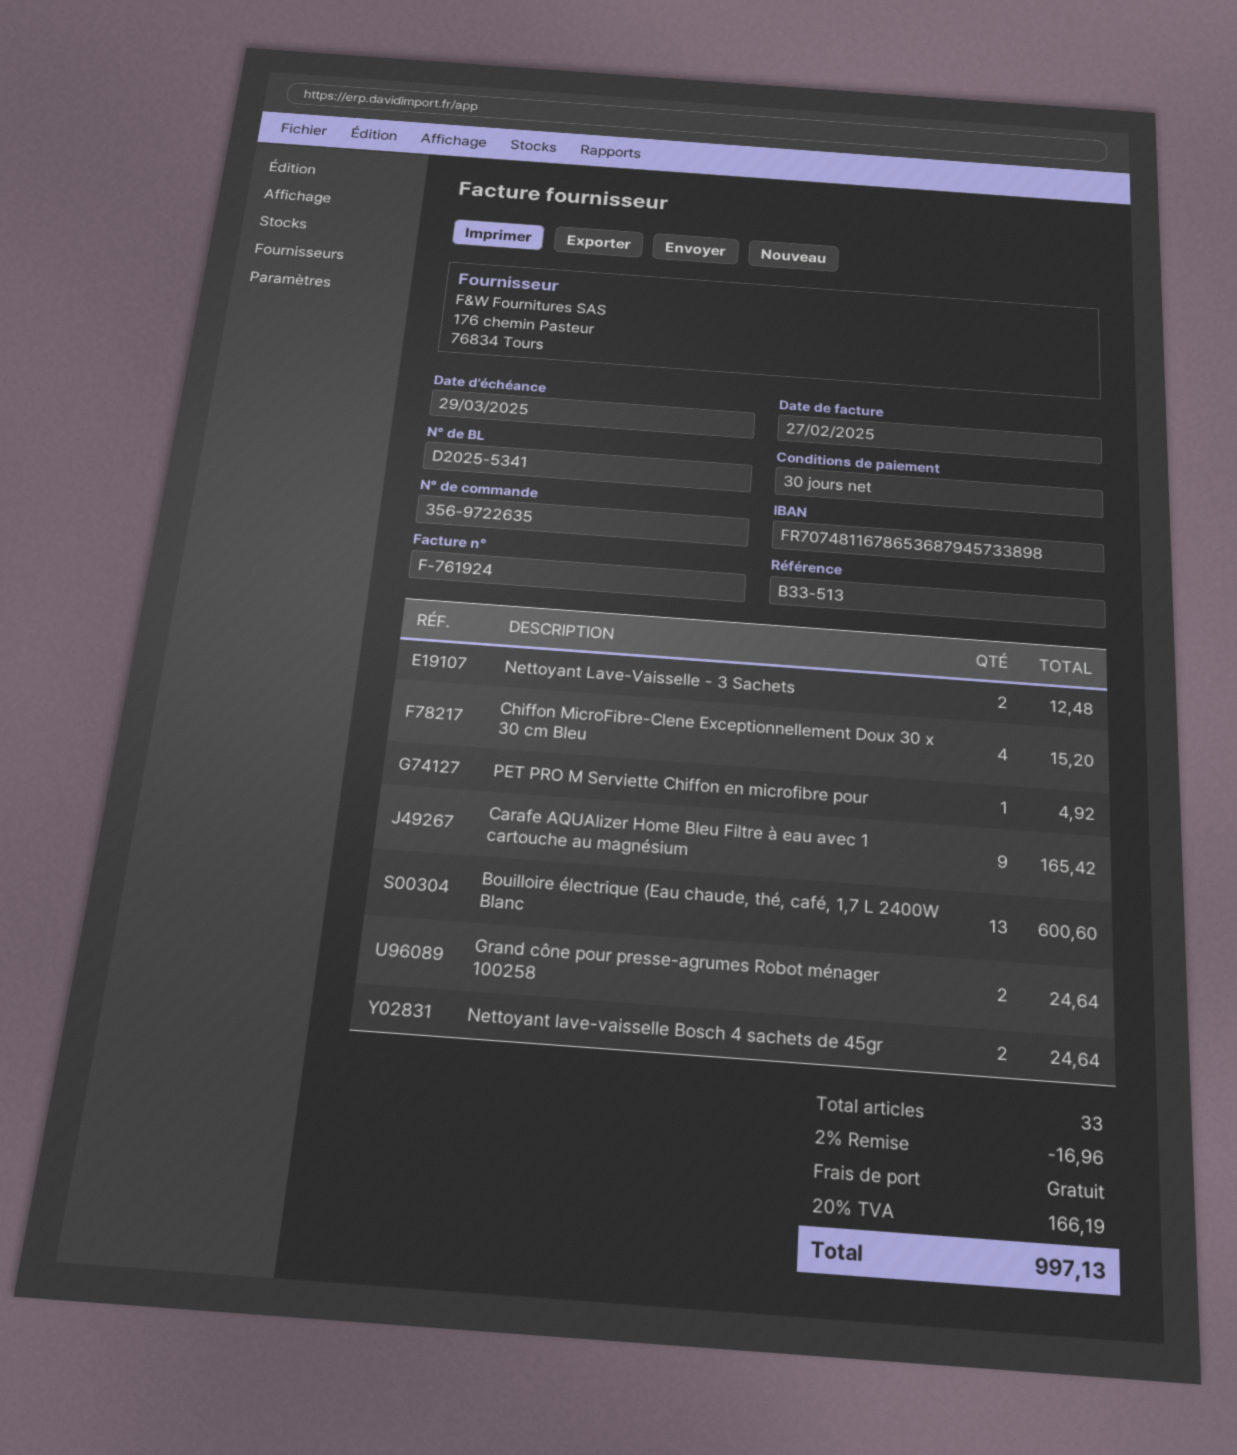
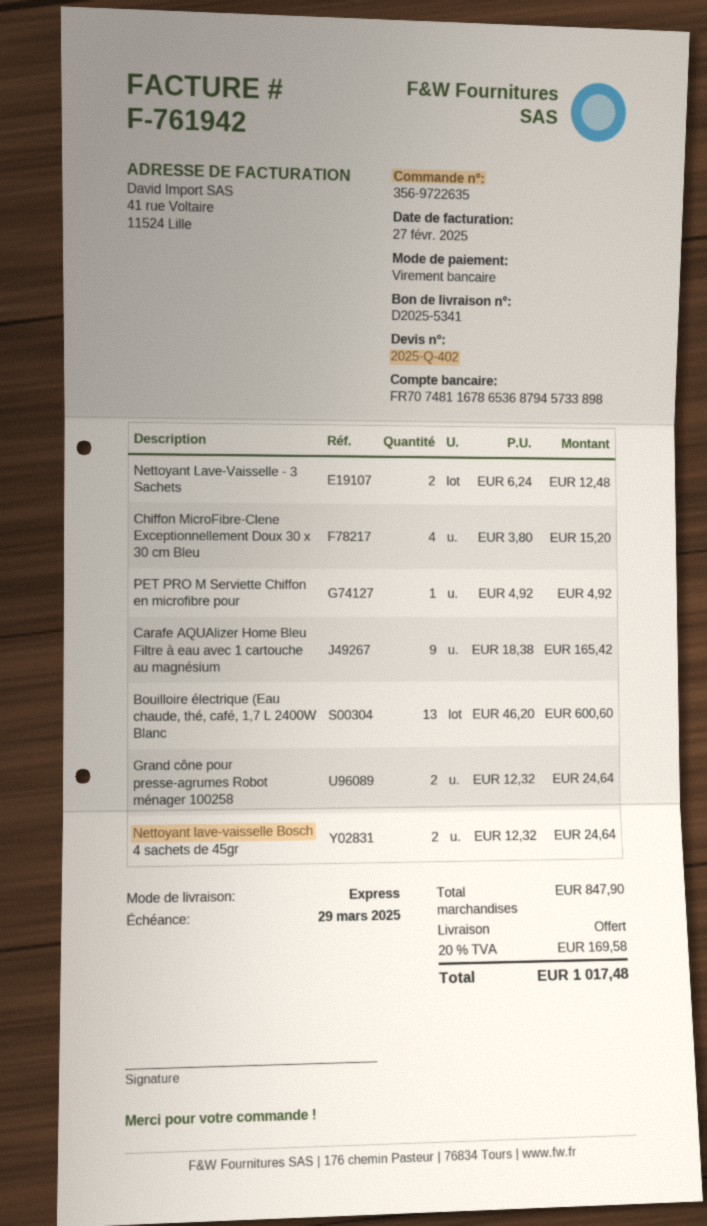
invoice number: F-761924 -> F-761942
discount: 2% = 16.96 -> none
tax: 20% = 166.19 -> 20% = 169.58
total: 997.13 -> 1017.48

